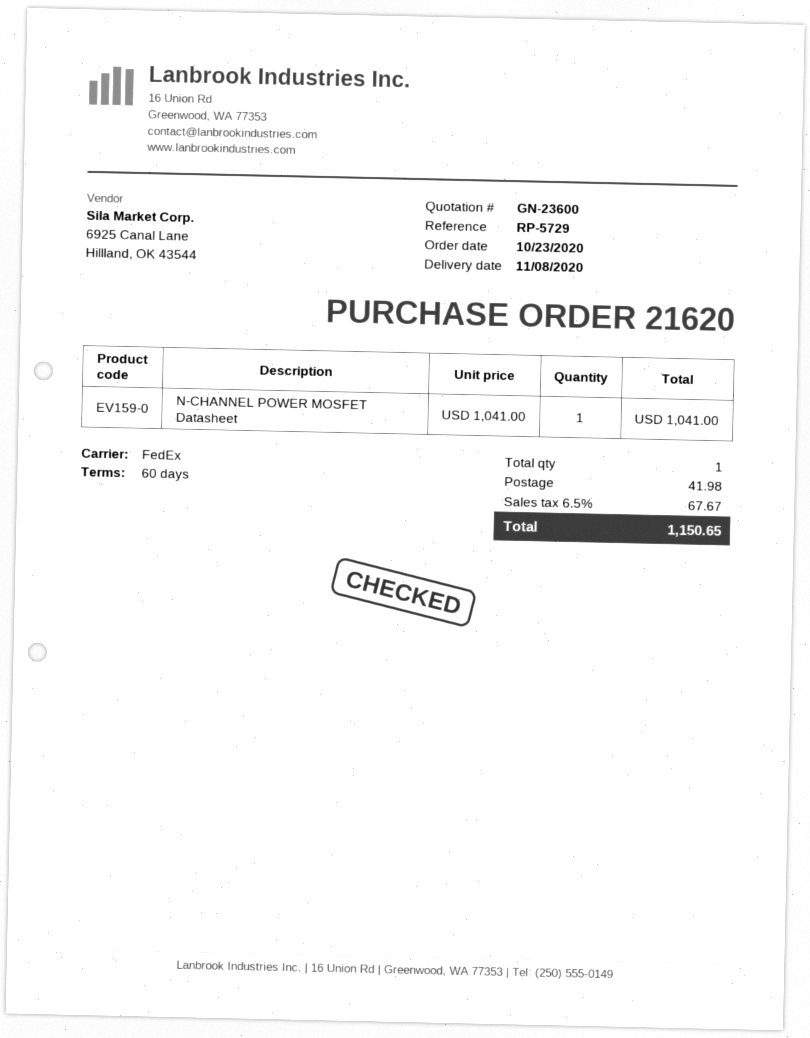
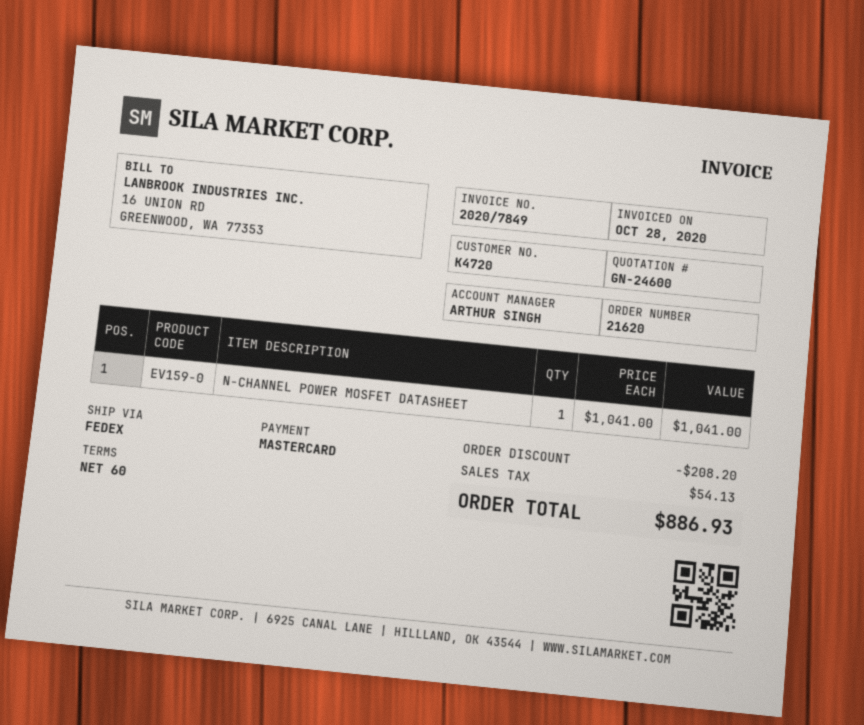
quote number: GN-23600 -> GN-24600
discount: none -> 208.20
shipping: 41.98 -> none
tax: 67.67 -> 54.13
total: 1150.65 -> 886.93

